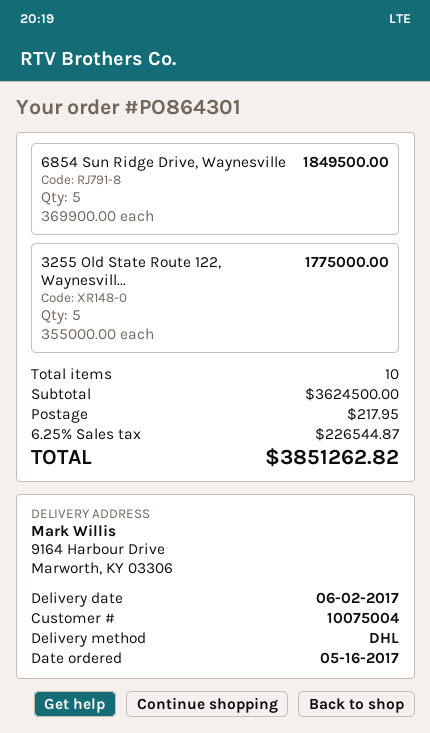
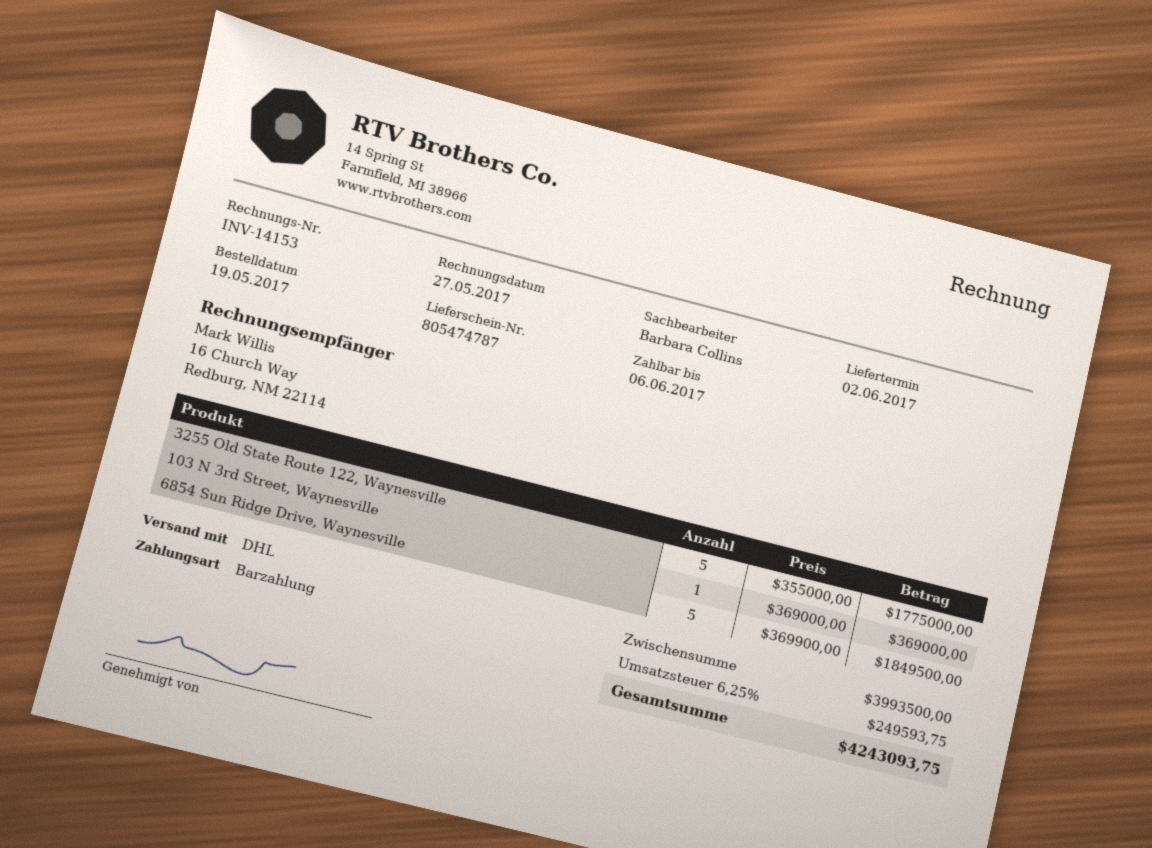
order date: 2017-05-16 -> 2017-05-19
103 N 3rd Street, Waynesville: none -> 1 x 369000.00 = 369000.00
subtotal: 3624500.00 -> 3993500.00
shipping: 217.95 -> none
tax: 6.25% = 226544.87 -> 6.25% = 249593.75
total: 3851262.82 -> 4243093.75

